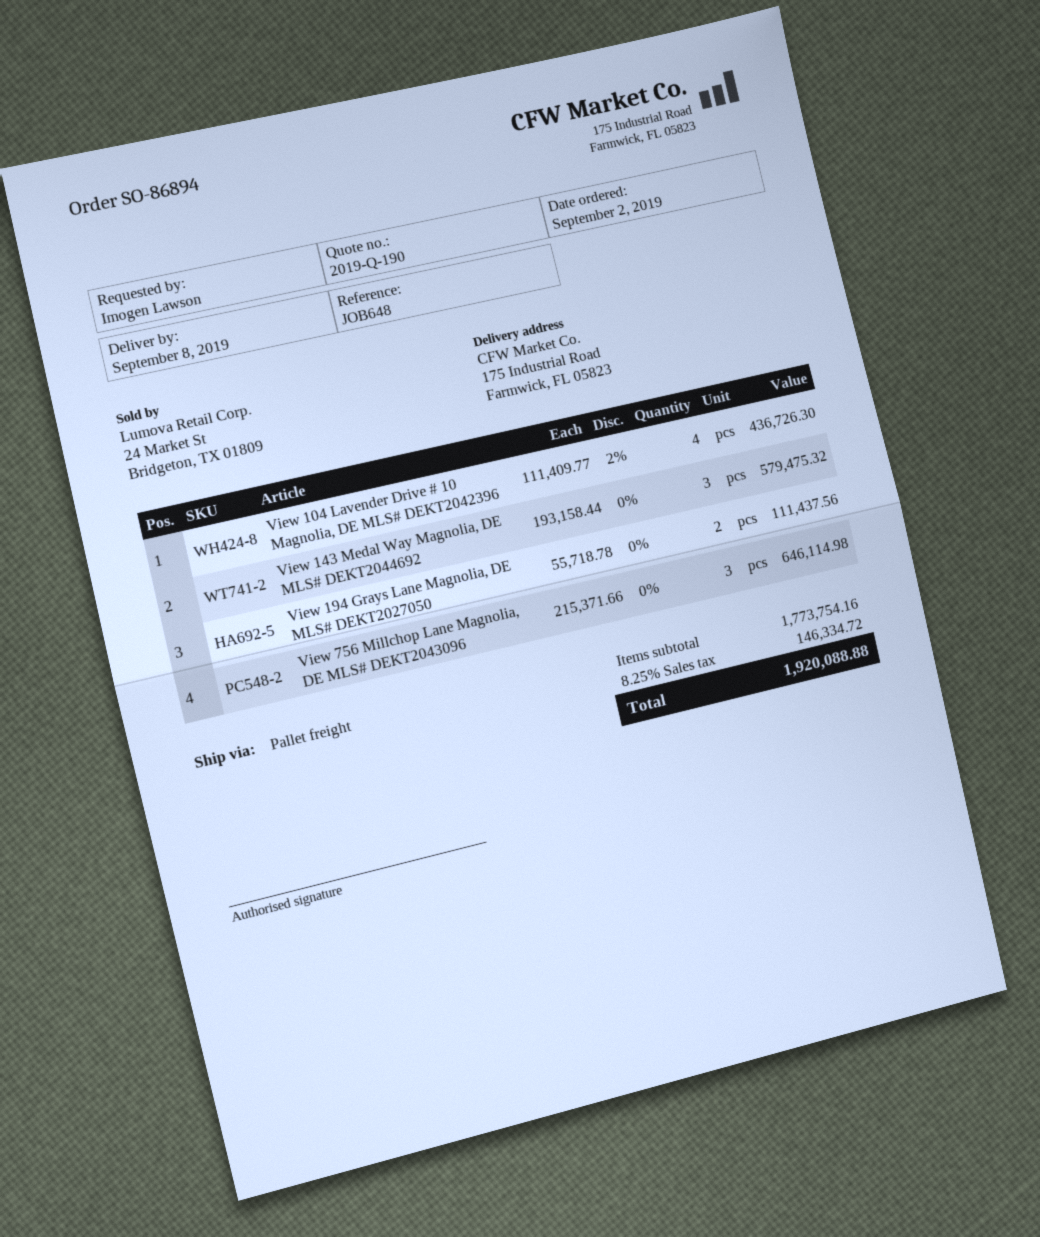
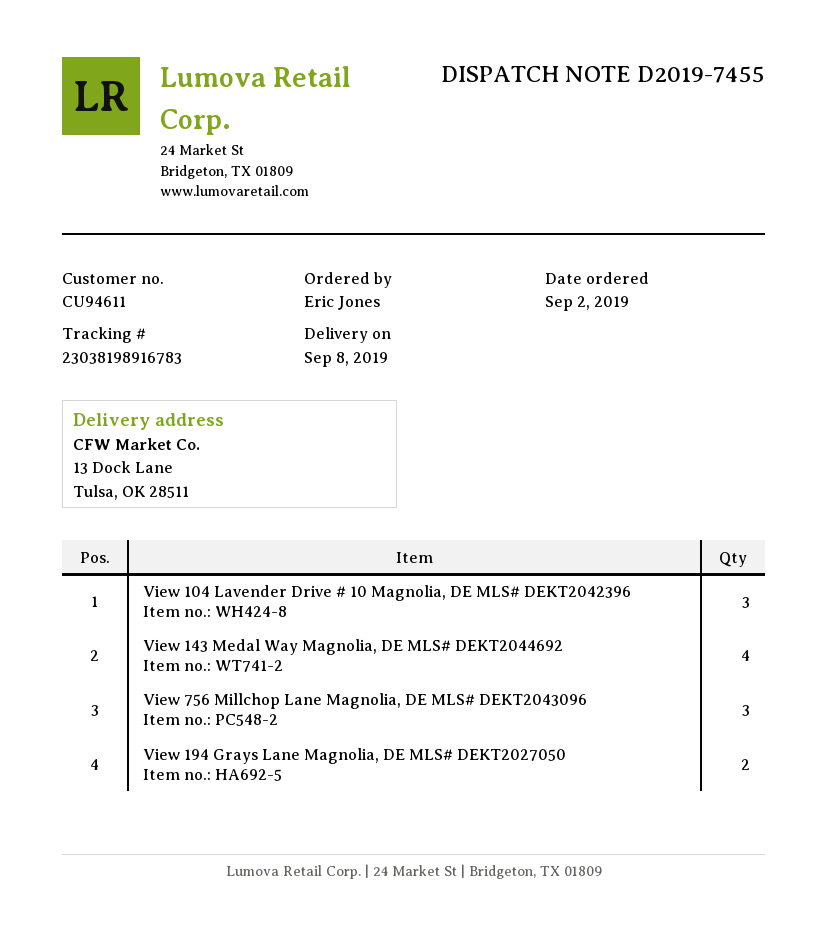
ordered by: Imogen Lawson -> Eric Jones
ship to: 175 Industrial Road, Farmwick, FL 05823 -> 13 Dock Lane, Tulsa, OK 28511
View 104 Lavender Drive # 10 Magnolia, DE MLS# DEKT2042396: 4 -> 3
View 143 Medal Way Magnolia, DE MLS# DEKT2044692: 3 -> 4

